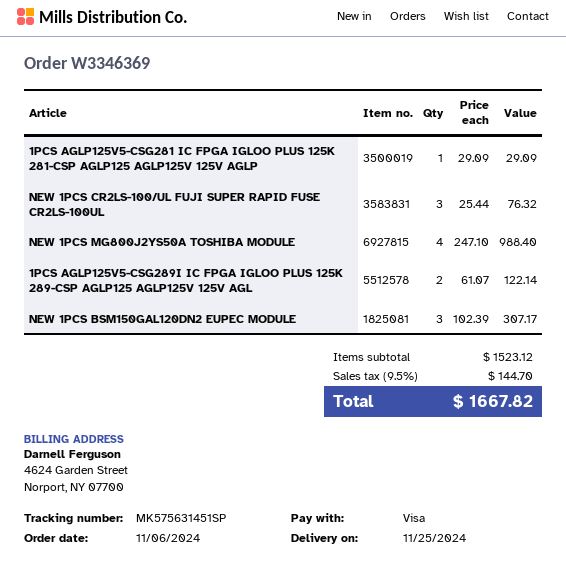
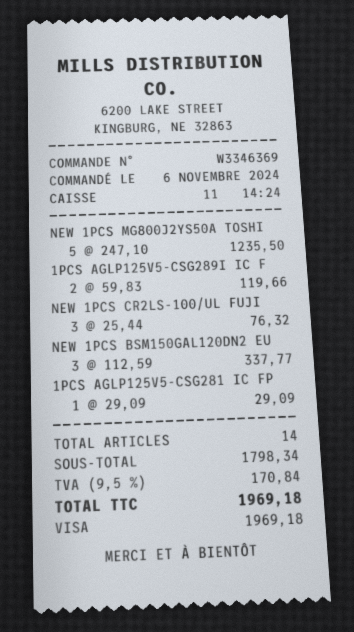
NEW 1PCS MG800J2YS50A TOSHIBA MODULE: 4 x 247.10 = 988.40 -> 5 x 247.10 = 1235.50
1PCS AGLP125V5-CSG289I IC FPGA IGLOO PLUS 125K 289-CSP AGLP125 AGLP125V 125V AGL: 2 x 61.07 = 122.14 -> 2 x 59.83 = 119.66
NEW 1PCS BSM150GAL120DN2 EUPEC MODULE: 3 x 102.39 = 307.17 -> 3 x 112.59 = 337.77
subtotal: 1523.12 -> 1798.34
tax: 9.5% = 144.70 -> 9.5% = 170.84
total: 1667.82 -> 1969.18

